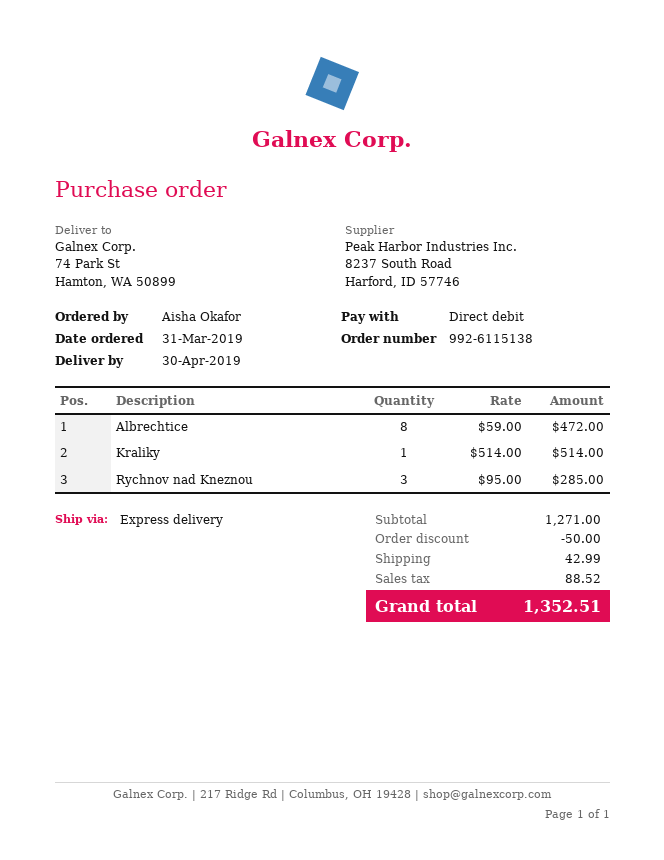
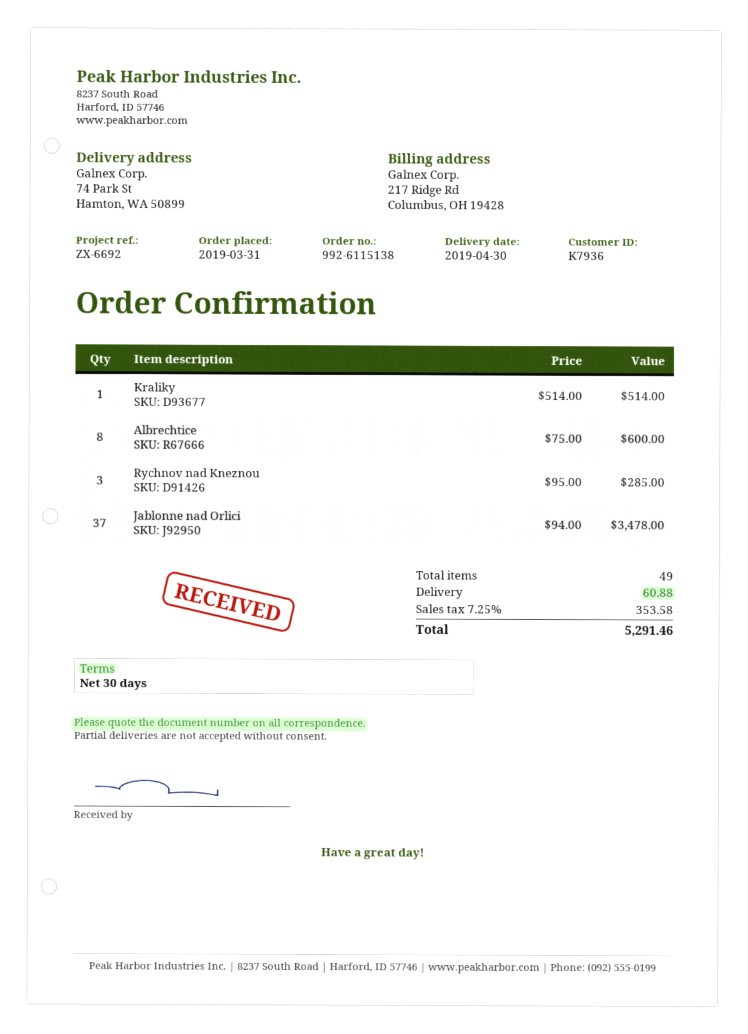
Albrechtice: 8 x 59.00 = 472.00 -> 8 x 75.00 = 600.00
Jablonne nad Orlici: none -> 37 x 94.00 = 3478.00
discount: 50.00 -> none
shipping: 42.99 -> 60.88
tax: 88.52 -> 353.58
total: 1352.51 -> 5291.46

